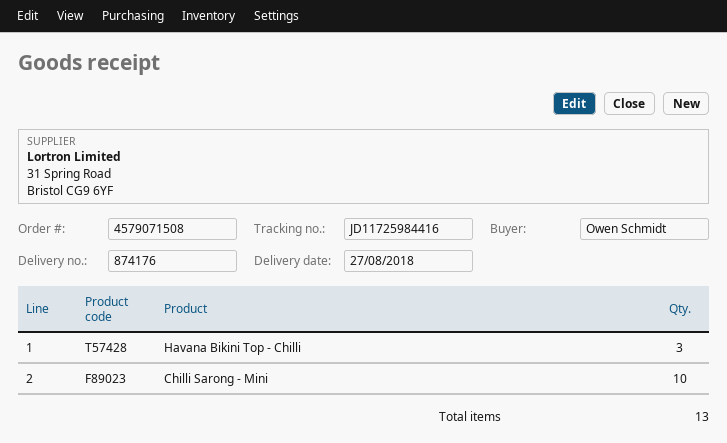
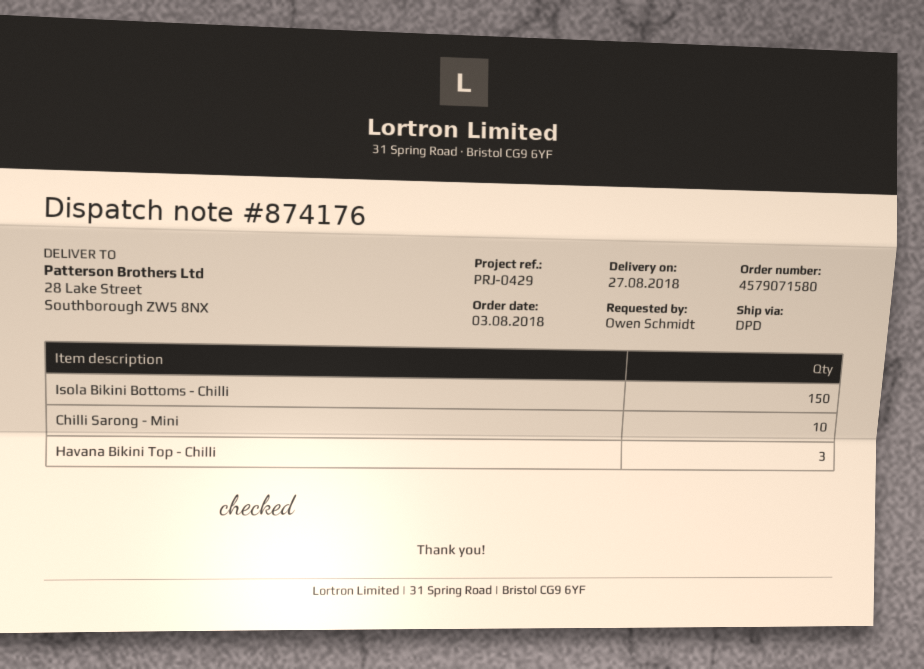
order number: 4579071508 -> 4579071580
Isola Bikini Bottoms - Chilli: none -> 150

